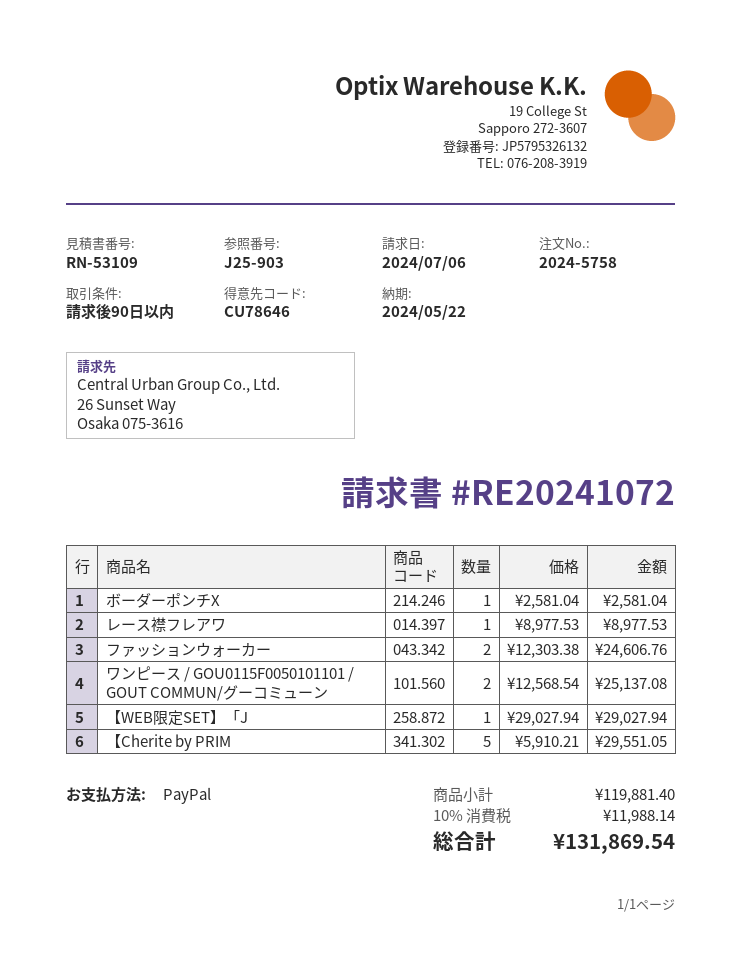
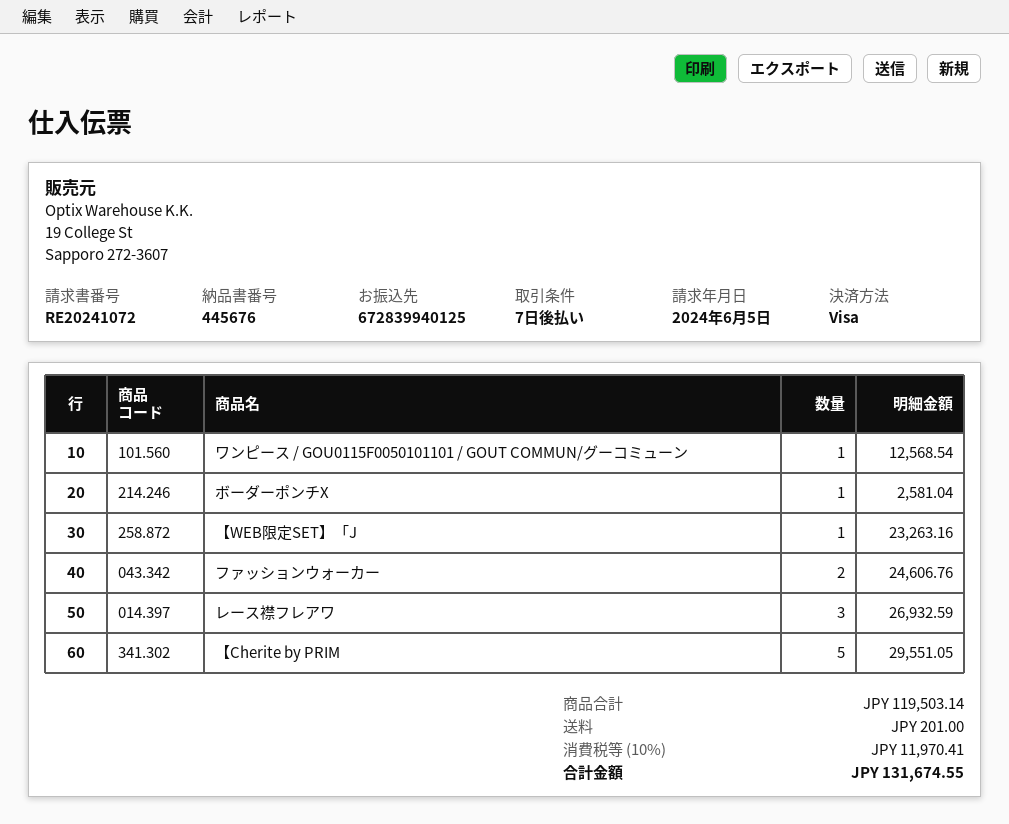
invoice date: 2024-07-06 -> 2024-06-05
payment terms: 90 days -> 7 days
payment method: PayPal -> Visa
レース襟フレアワ: 1 for 8977.53 -> 3 for 26932.59
ワンピース / GOU0115F0050101101 / GOUT COMMUN/グーコミューン: 2 for 25137.08 -> 1 for 12568.54
【WEB限定SET】「J: 1 for 29027.94 -> 1 for 23263.16
subtotal: 119881.40 -> 119503.14
shipping: none -> 201.00
tax: 10% = 11988.14 -> 10% = 11970.41
total: 131869.54 -> 131674.55

